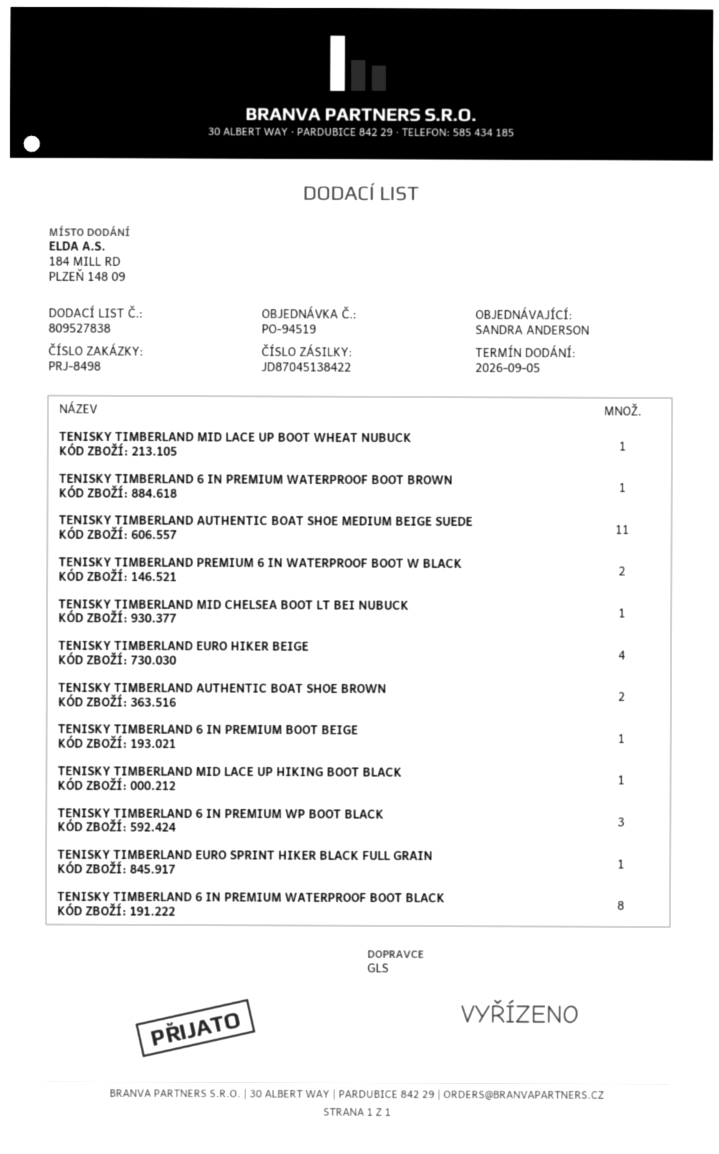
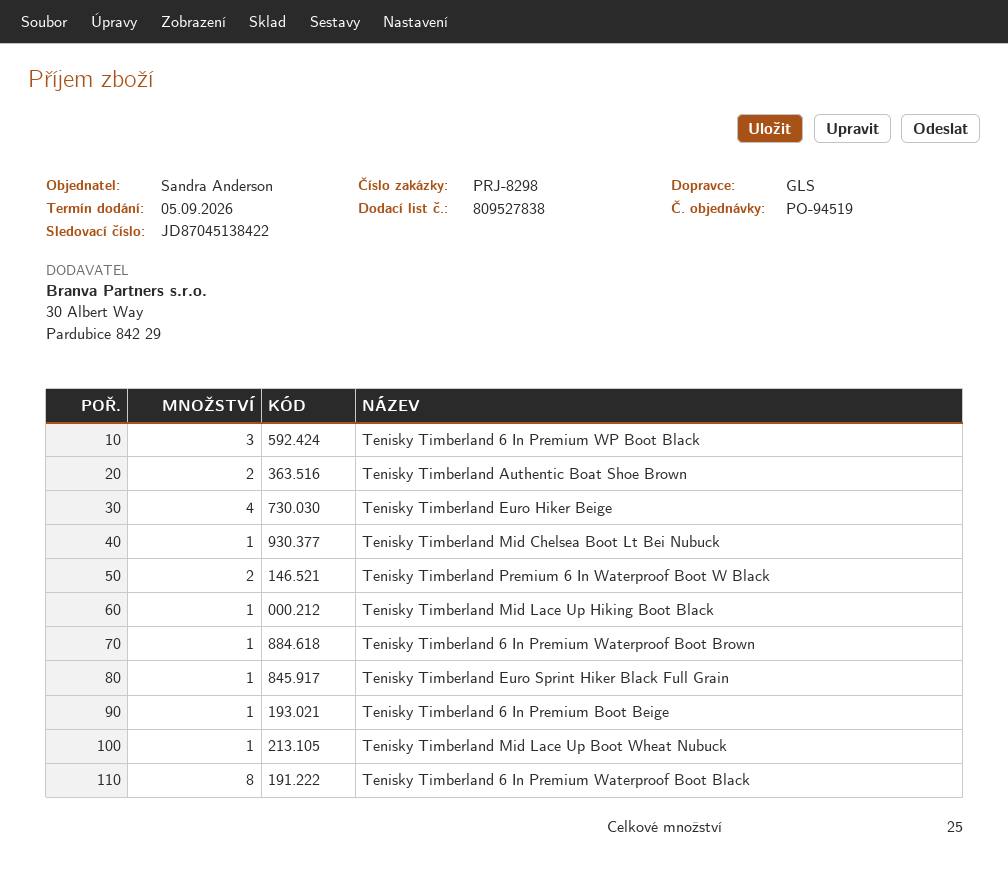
reference: PRJ-8498 -> PRJ-8298
TENISKY TIMBERLAND AUTHENTIC BOAT SHOE MEDIUM BEIGE SUEDE: 11 -> none

